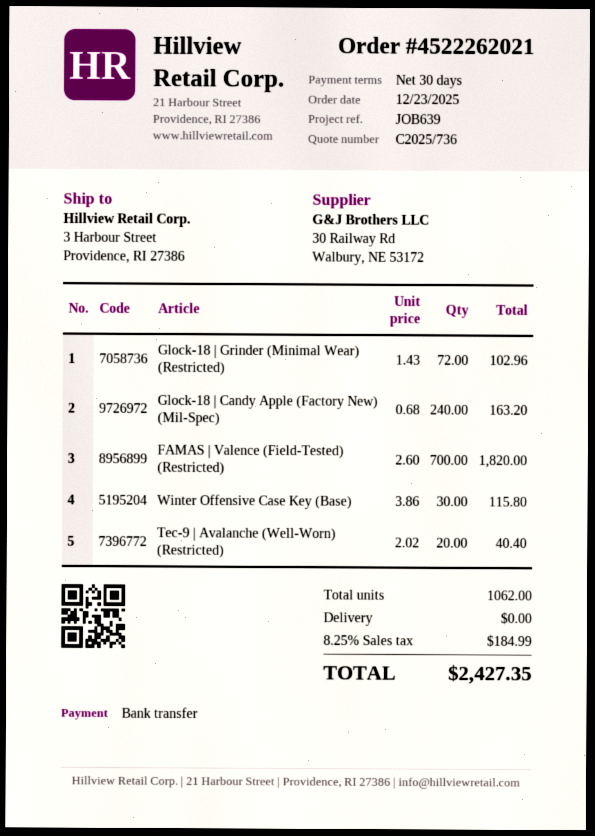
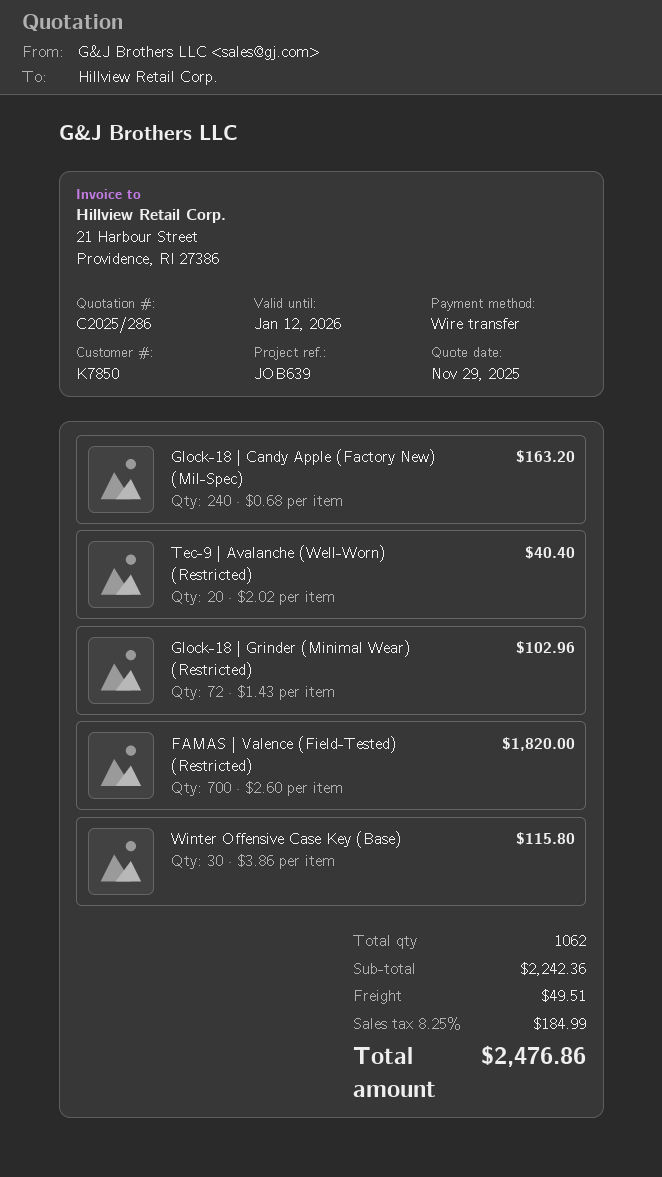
quote number: C2025/736 -> C2025/286
shipping: 0.00 -> 49.51
total: 2427.35 -> 2476.86

